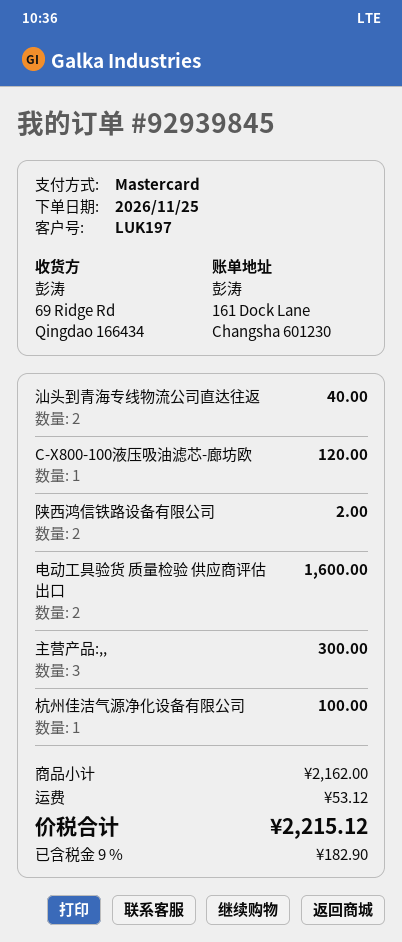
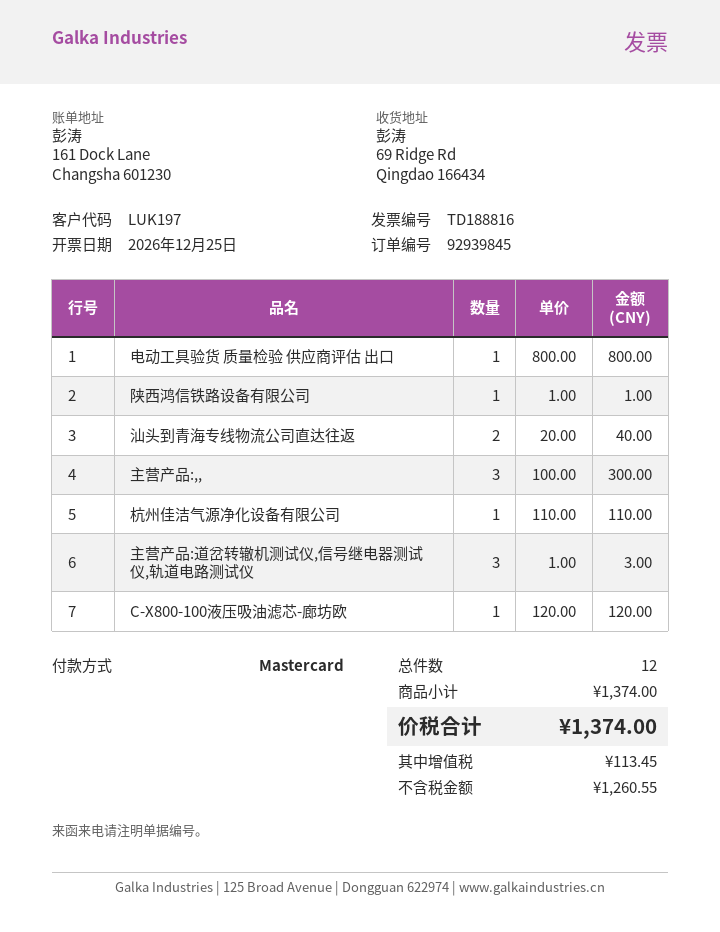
陕西鸿信铁路设备有限公司: 2 for 2.00 -> 1 for 1.00
电动工具验货 质量检验 供应商评估 出口: 2 for 1600.00 -> 1 for 800.00
杭州佳洁气源净化设备有限公司: 1 for 100.00 -> 1 for 110.00
主营产品:道岔转辙机测试仪,信号继电器测试仪,轨道电路测试仪: none -> 3 for 3.00
subtotal: 2162.00 -> 1374.00
shipping: 53.12 -> none
tax: 182.90 -> 113.45
total: 2215.12 -> 1374.00

